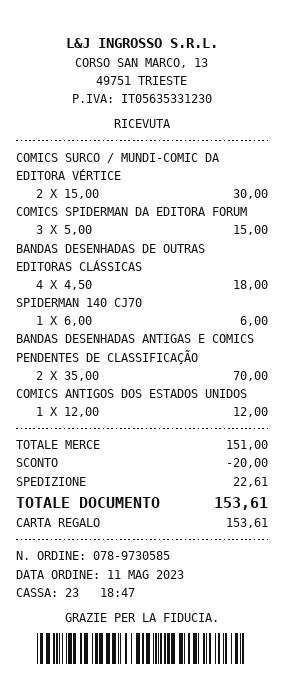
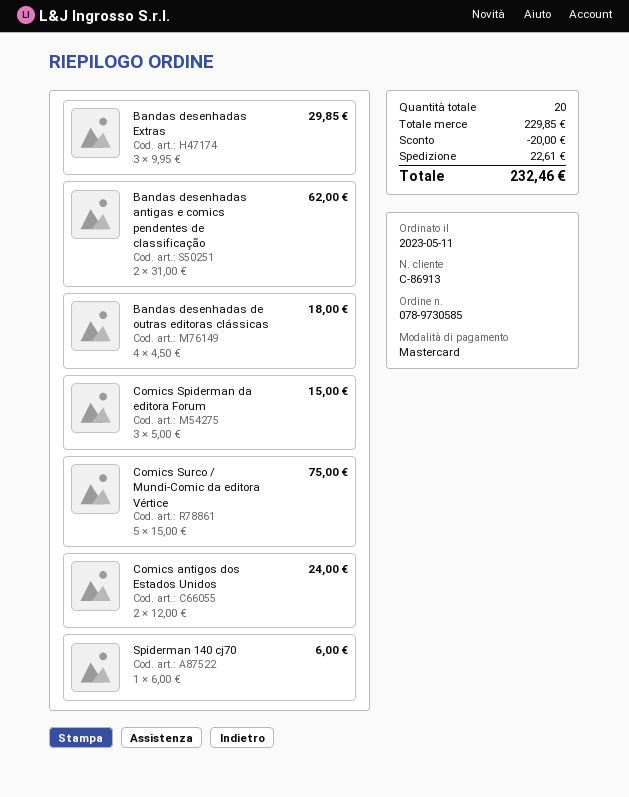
payment method: gift card -> Mastercard
COMICS SURCO / MUNDI-COMIC DA EDITORA VÉRTICE: 2 x 15.00 = 30.00 -> 5 x 15.00 = 75.00
BANDAS DESENHADAS ANTIGAS E COMICS PENDENTES DE CLASSIFICAÇÃO: 2 x 35.00 = 70.00 -> 2 x 31.00 = 62.00
COMICS ANTIGOS DOS ESTADOS UNIDOS: 1 x 12.00 = 12.00 -> 2 x 12.00 = 24.00
Bandas desenhadas Extras: none -> 3 x 9.95 = 29.85
subtotal: 151.00 -> 229.85
total: 153.61 -> 232.46

